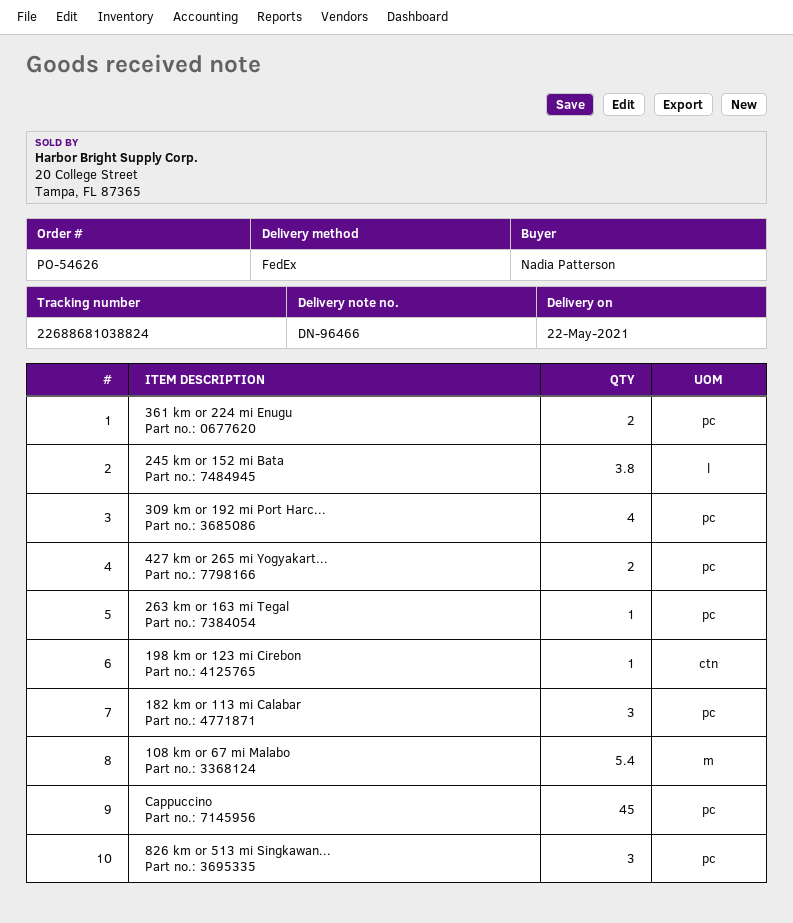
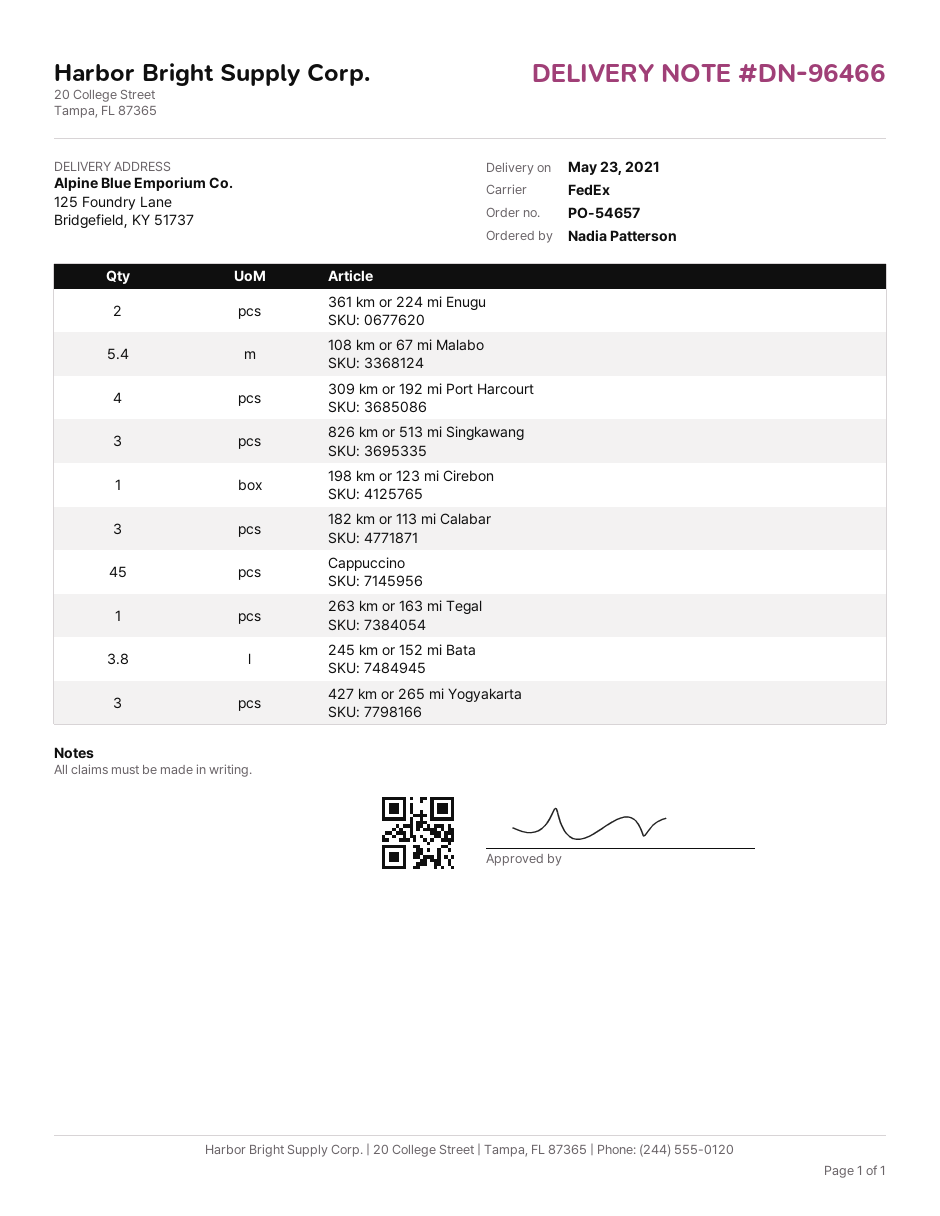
order number: PO-54626 -> PO-54657
delivery date: 2021-05-22 -> 2021-05-23
427 km or 265 mi Yogyakart...: 2 -> 3

